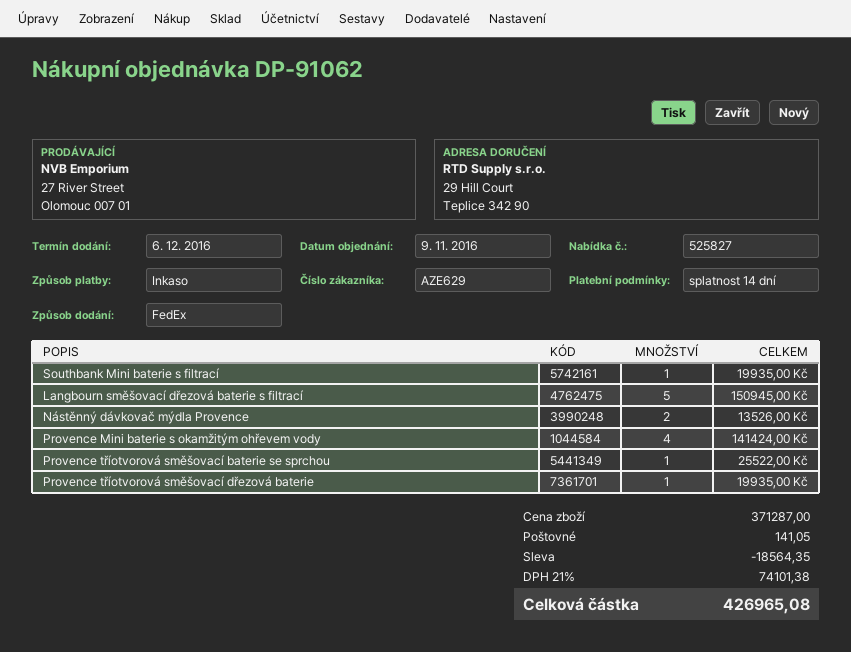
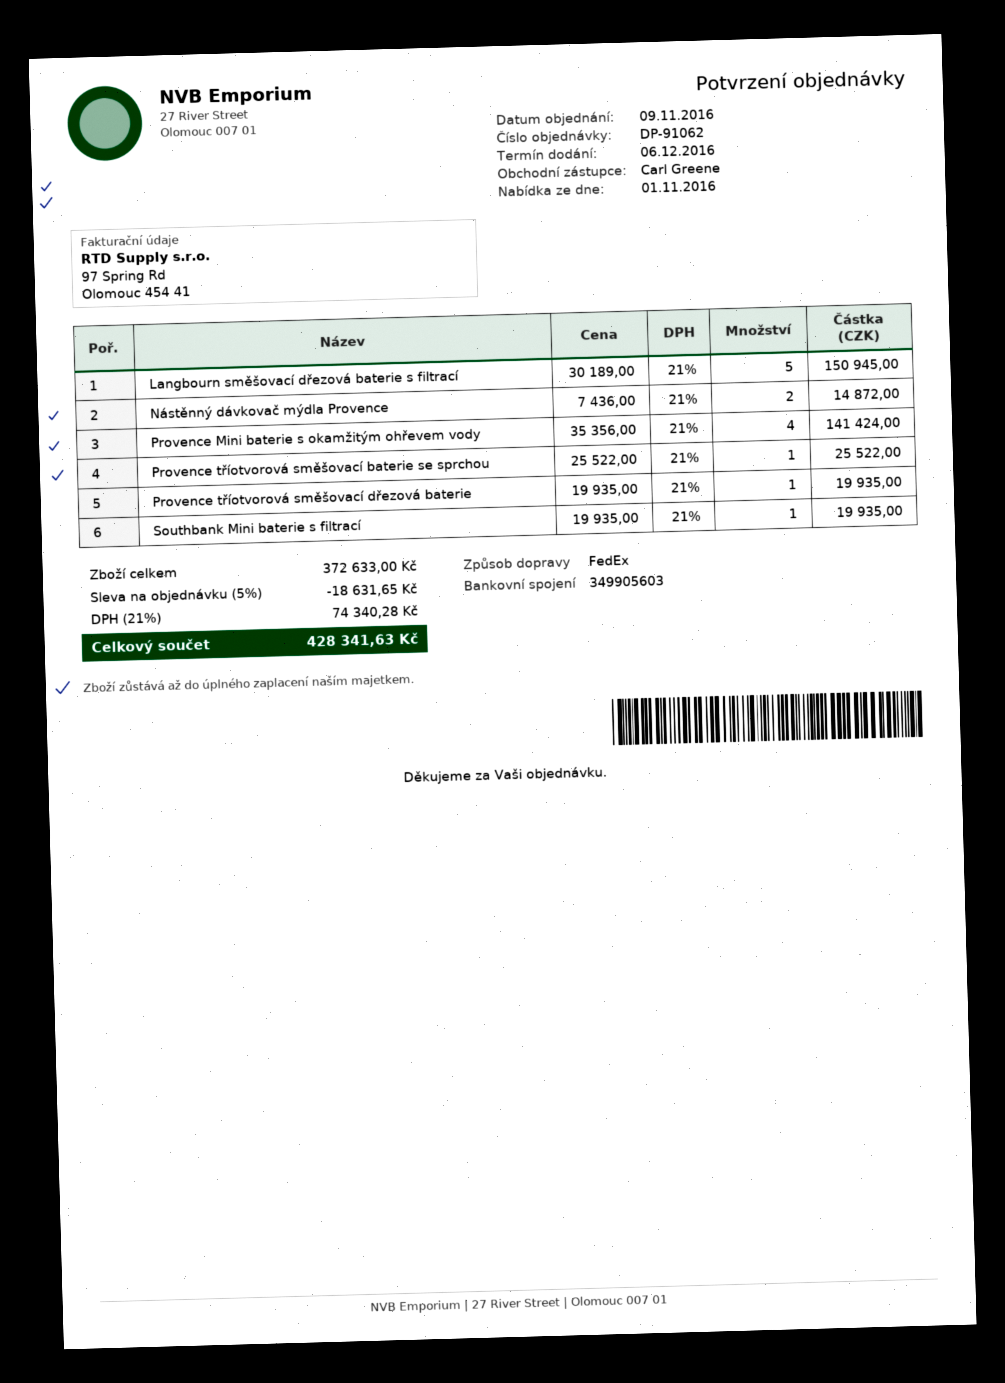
Nástěnný dávkovač mýdla Provence: 2 for 13526.00 -> 2 for 14872.00
subtotal: 371287.00 -> 372633.00
discount: 18564.35 -> 18631.65
shipping: 141.05 -> none
tax: 21% = 74101.38 -> 21% = 74340.28
total: 426965.08 -> 428341.63

